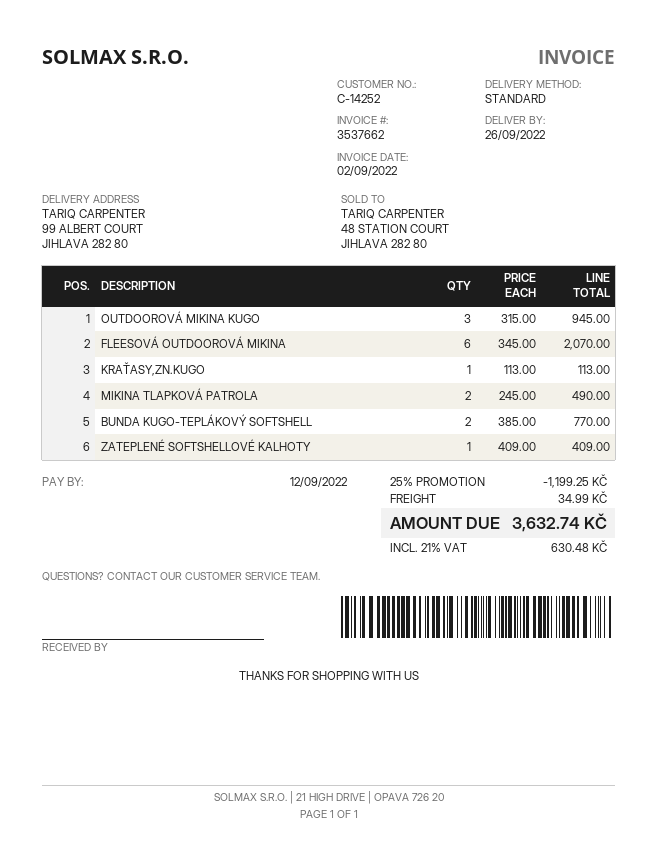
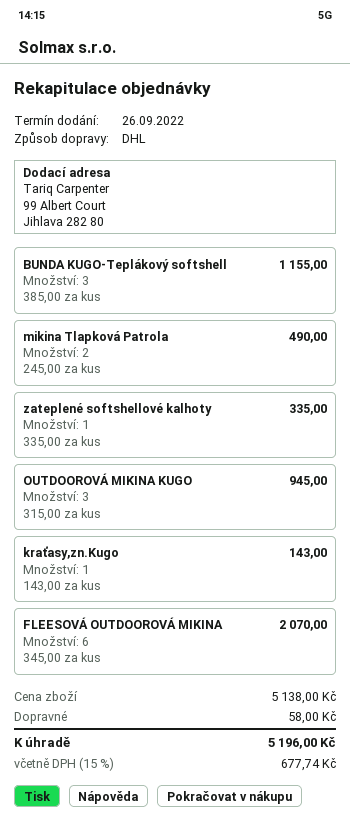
shipping method: standard -> DHL
KRAŤASY,ZN.KUGO: 1 x 113.00 = 113.00 -> 1 x 143.00 = 143.00
BUNDA KUGO-TEPLÁKOVÝ SOFTSHELL: 2 x 385.00 = 770.00 -> 3 x 385.00 = 1155.00
ZATEPLENÉ SOFTSHELLOVÉ KALHOTY: 1 x 409.00 = 409.00 -> 1 x 335.00 = 335.00
discount: 25% = 1199.25 -> none
shipping: 34.99 -> 58.00
tax: 21% = 630.48 -> 15% = 677.74
total: 3632.74 -> 5196.00

